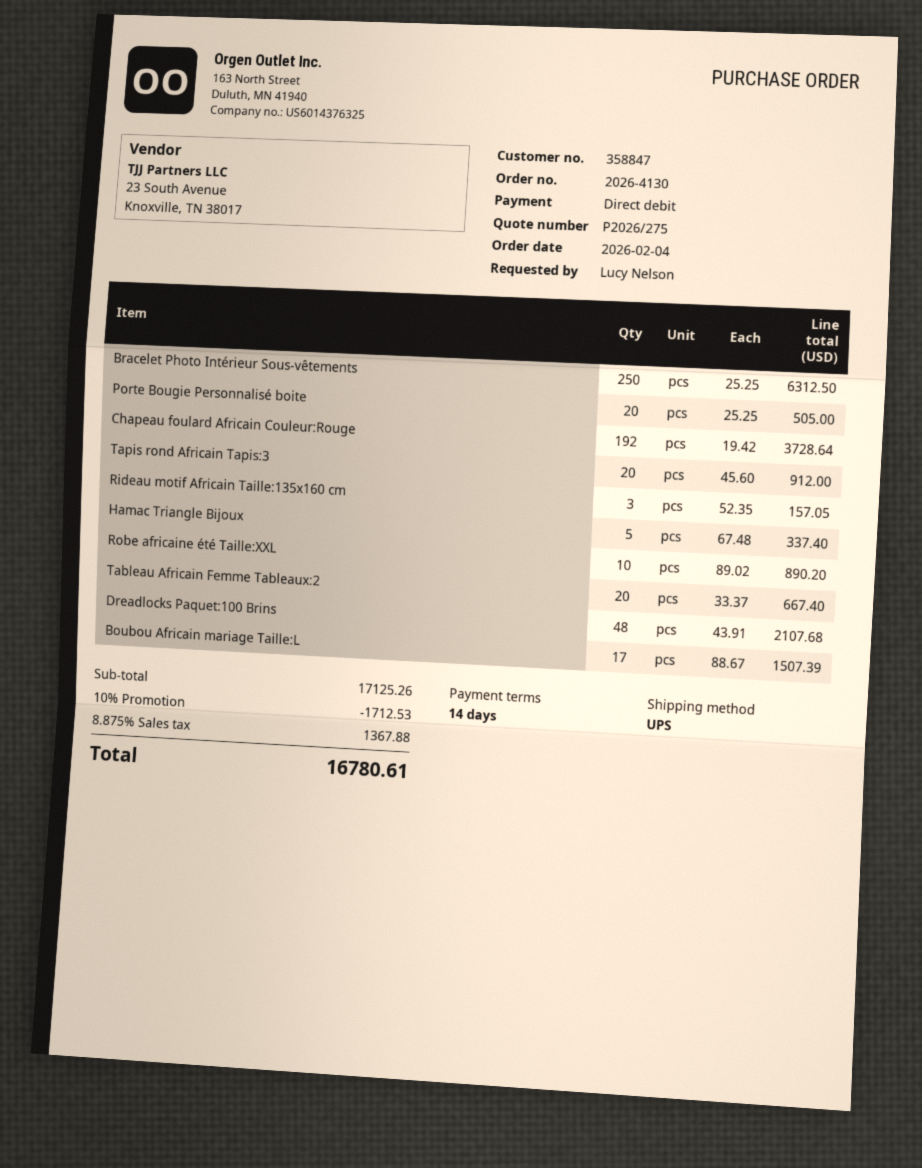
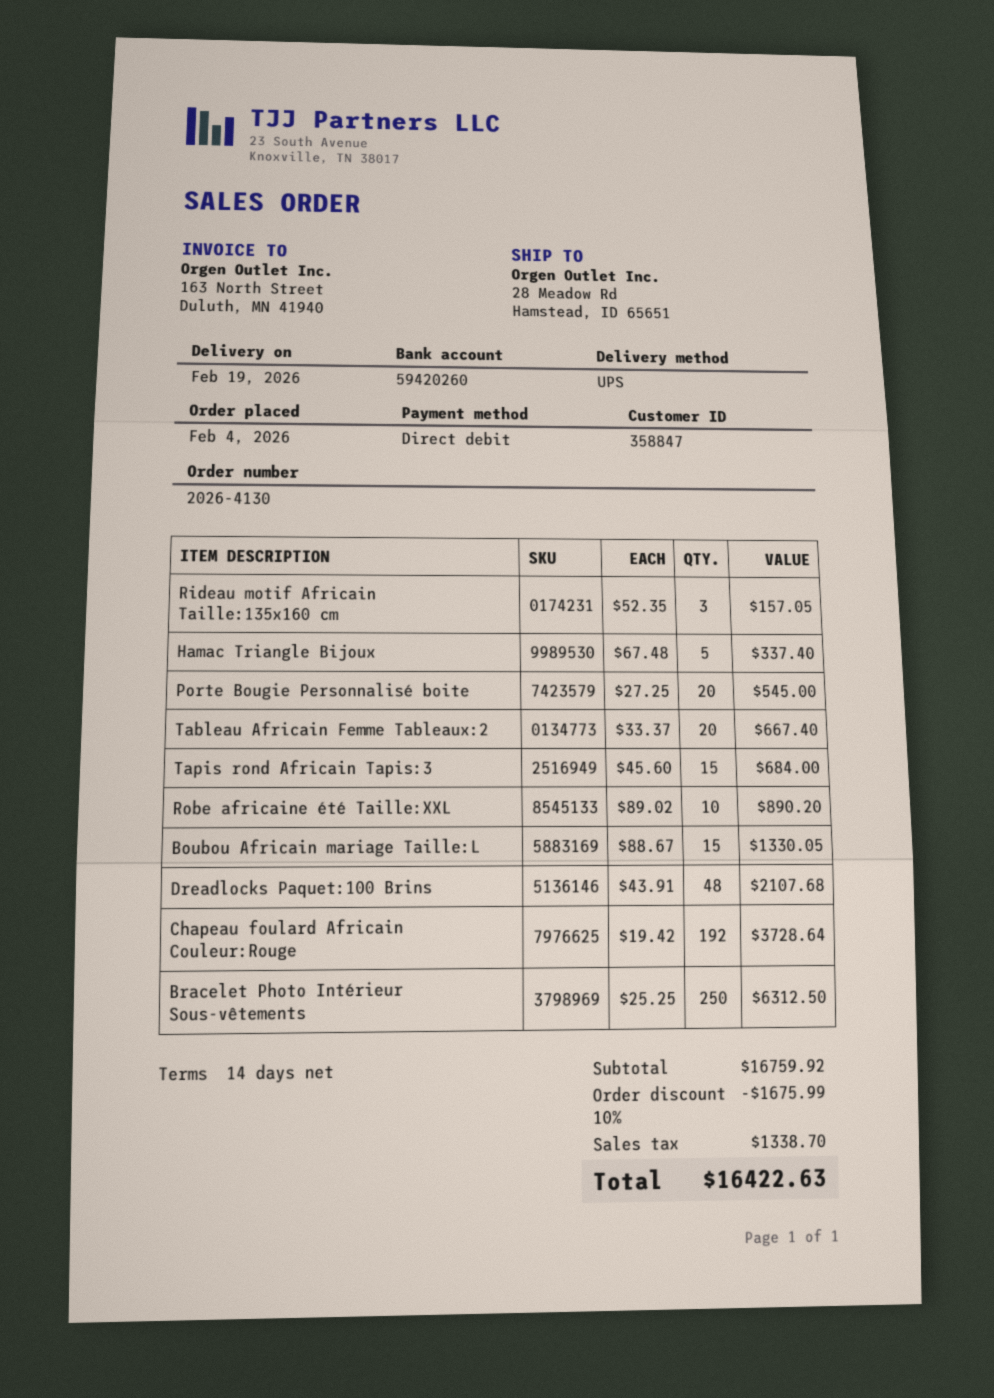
Porte Bougie Personnalisé boite: 20 x 25.25 = 505.00 -> 20 x 27.25 = 545.00
Tapis rond Africain Tapis:3: 20 x 45.60 = 912.00 -> 15 x 45.60 = 684.00
Boubou Africain mariage Taille:L: 17 x 88.67 = 1507.39 -> 15 x 88.67 = 1330.05
subtotal: 17125.26 -> 16759.92
discount: 10% = 1712.53 -> 10% = 1675.99
tax: 1367.88 -> 1338.70
total: 16780.61 -> 16422.63

